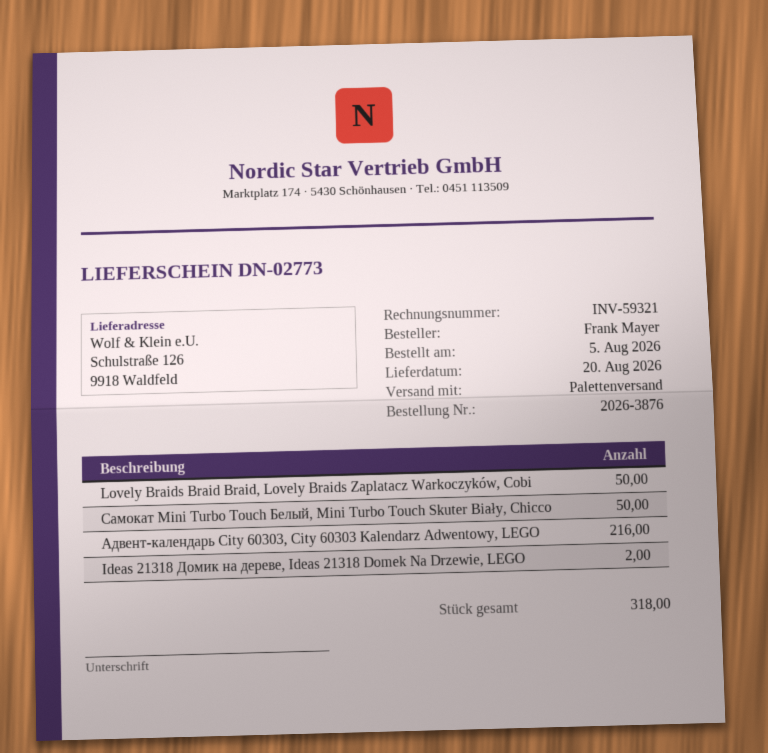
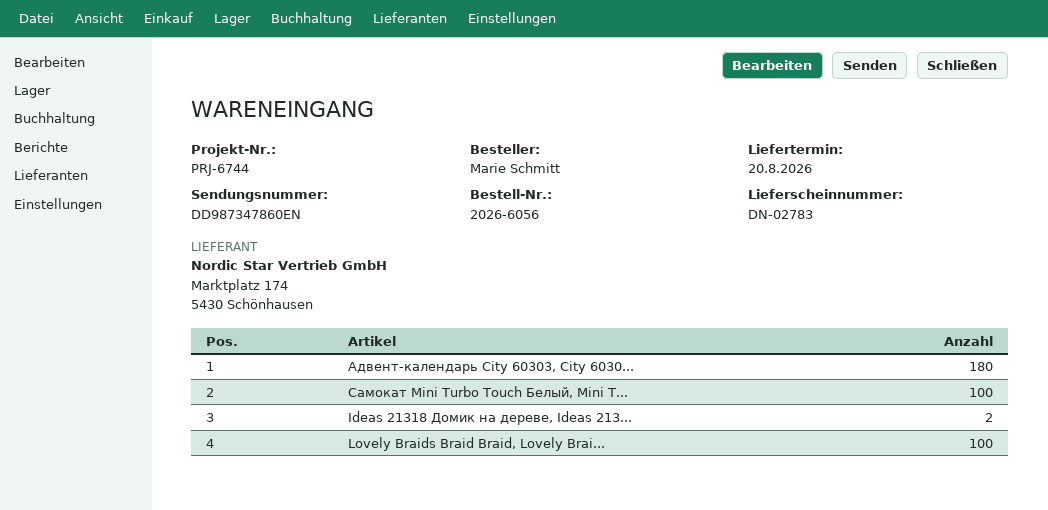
order number: 2026-3876 -> 2026-6056
delivery note number: DN-02773 -> DN-02783
ordered by: Frank Mayer -> Marie Schmitt
Lovely Braids Braid Braid, Lovely Braids Zaplatacz Warkoczyków, Cobi: 50 -> 100
Самокат Mini Turbo Touch Белый, Mini Turbo Touch Skuter Biały, Chicco: 50 -> 100
Адвент-календарь City 60303, City 60303 Kalendarz Adwentowy, LEGO: 216 -> 180

